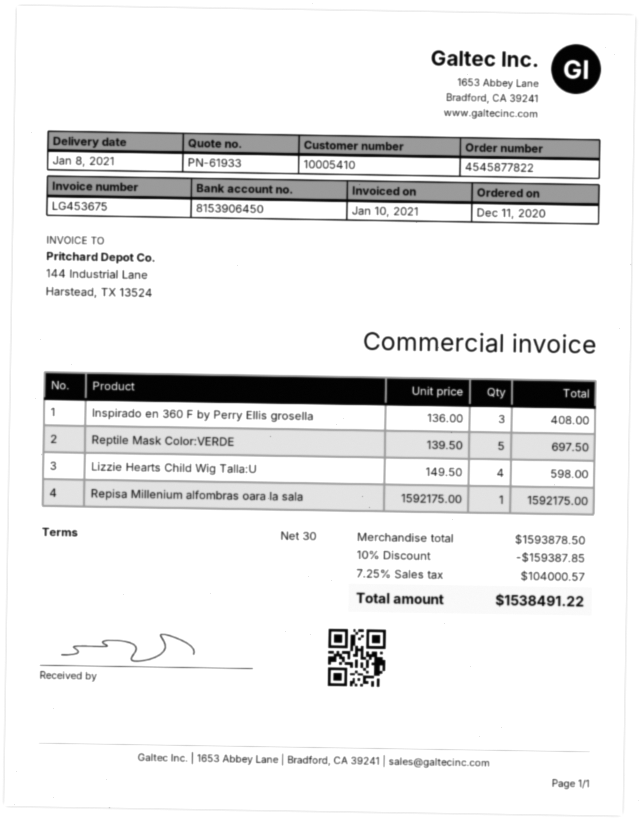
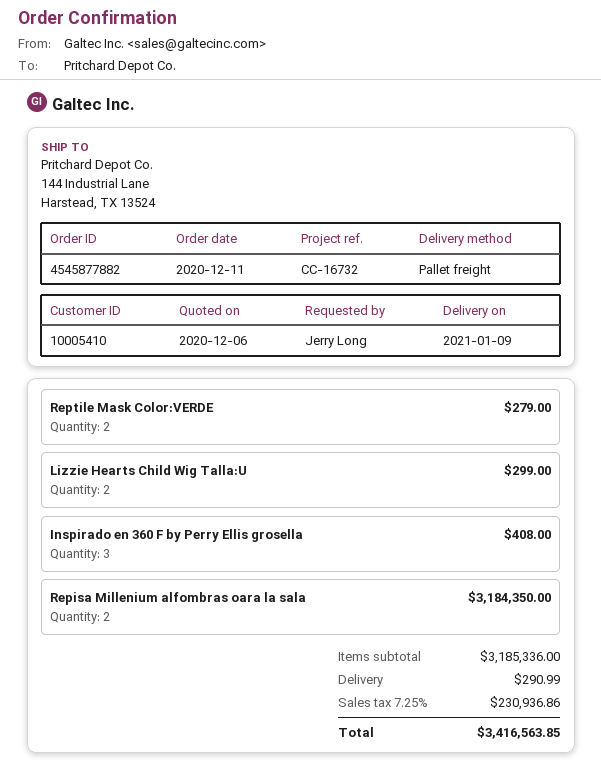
order number: 4545877822 -> 4545877882
delivery date: 2021-01-08 -> 2021-01-09
Reptile Mask Color:VERDE: 5 for 697.50 -> 2 for 279.00
Lizzie Hearts Child Wig Talla:U: 4 for 598.00 -> 2 for 299.00
Repisa Millenium alfombras oara la sala: 1 for 1592175.00 -> 2 for 3184350.00
subtotal: 1593878.50 -> 3185336.00
discount: 10% = 159387.85 -> none
shipping: none -> 290.99
tax: 7.25% = 104000.57 -> 7.25% = 230936.86
total: 1538491.22 -> 3416563.85

